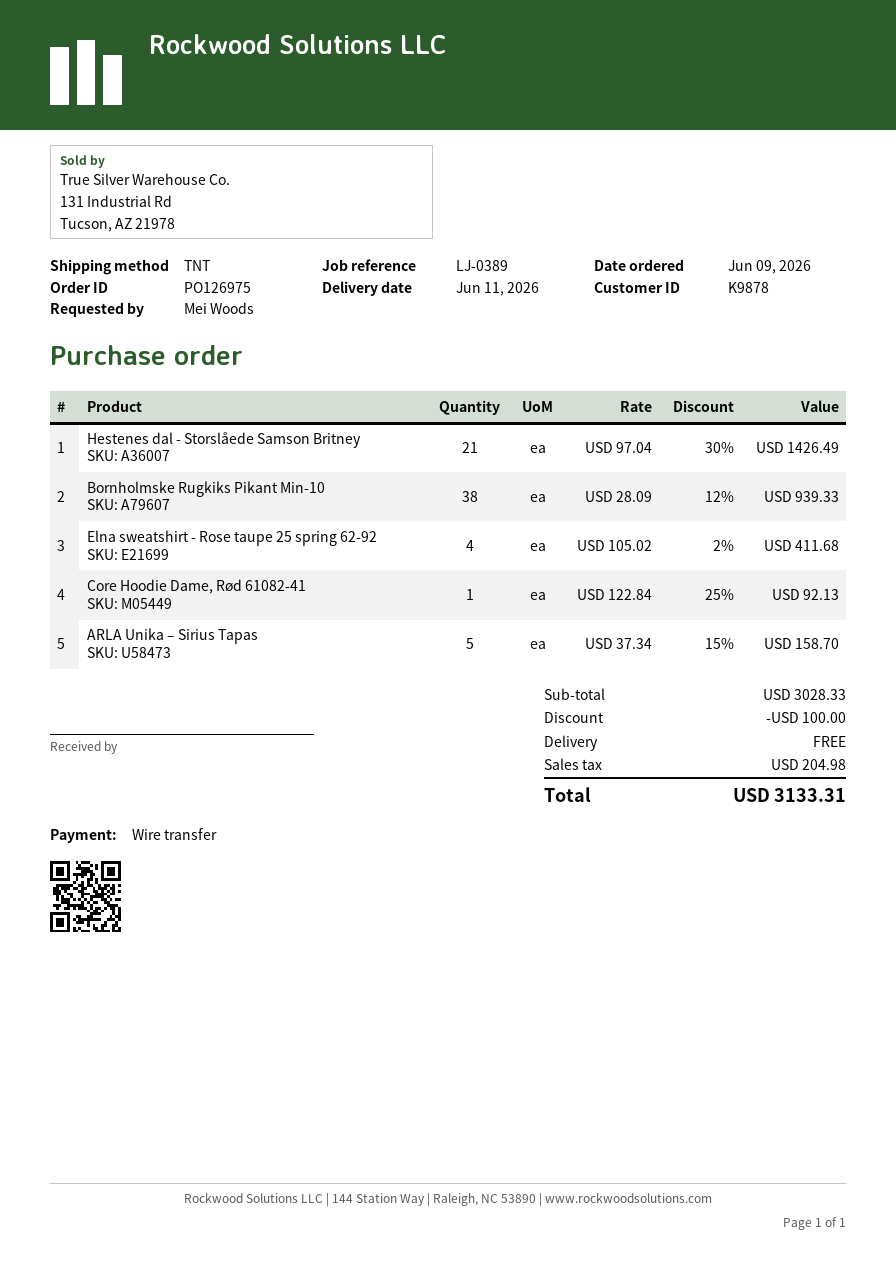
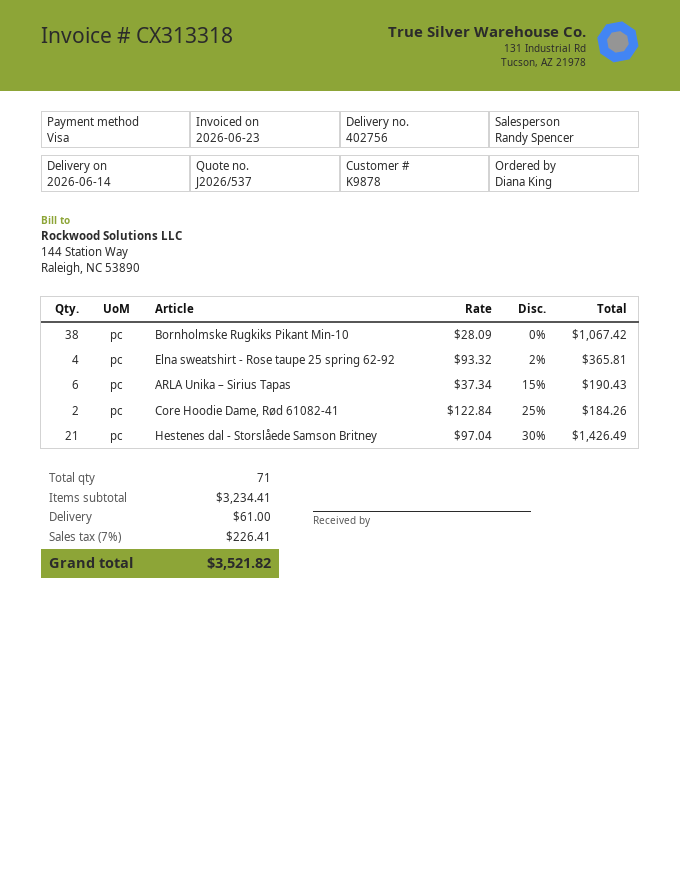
delivery date: 2026-06-11 -> 2026-06-14
ordered by: Mei Woods -> Diana King
payment method: bank transfer -> Visa
Bornholmske Rugkiks Pikant Min-10: 38 x 28.09 - 12% = 939.33 -> 38 x 28.09 = 1067.42
Elna sweatshirt - Rose taupe 25 spring 62-92: 4 x 105.02 - 2% = 411.68 -> 4 x 93.32 - 2% = 365.81
Core Hoodie Dame, Rød 61082-41: 1 x 122.84 - 25% = 92.13 -> 2 x 122.84 - 25% = 184.26
ARLA Unika – Sirius Tapas: 5 x 37.34 - 15% = 158.70 -> 6 x 37.34 - 15% = 190.43
subtotal: 3028.33 -> 3234.41
discount: 100.00 -> none
shipping: 0.00 -> 61.00
tax: 204.98 -> 226.41
total: 3133.31 -> 3521.82

